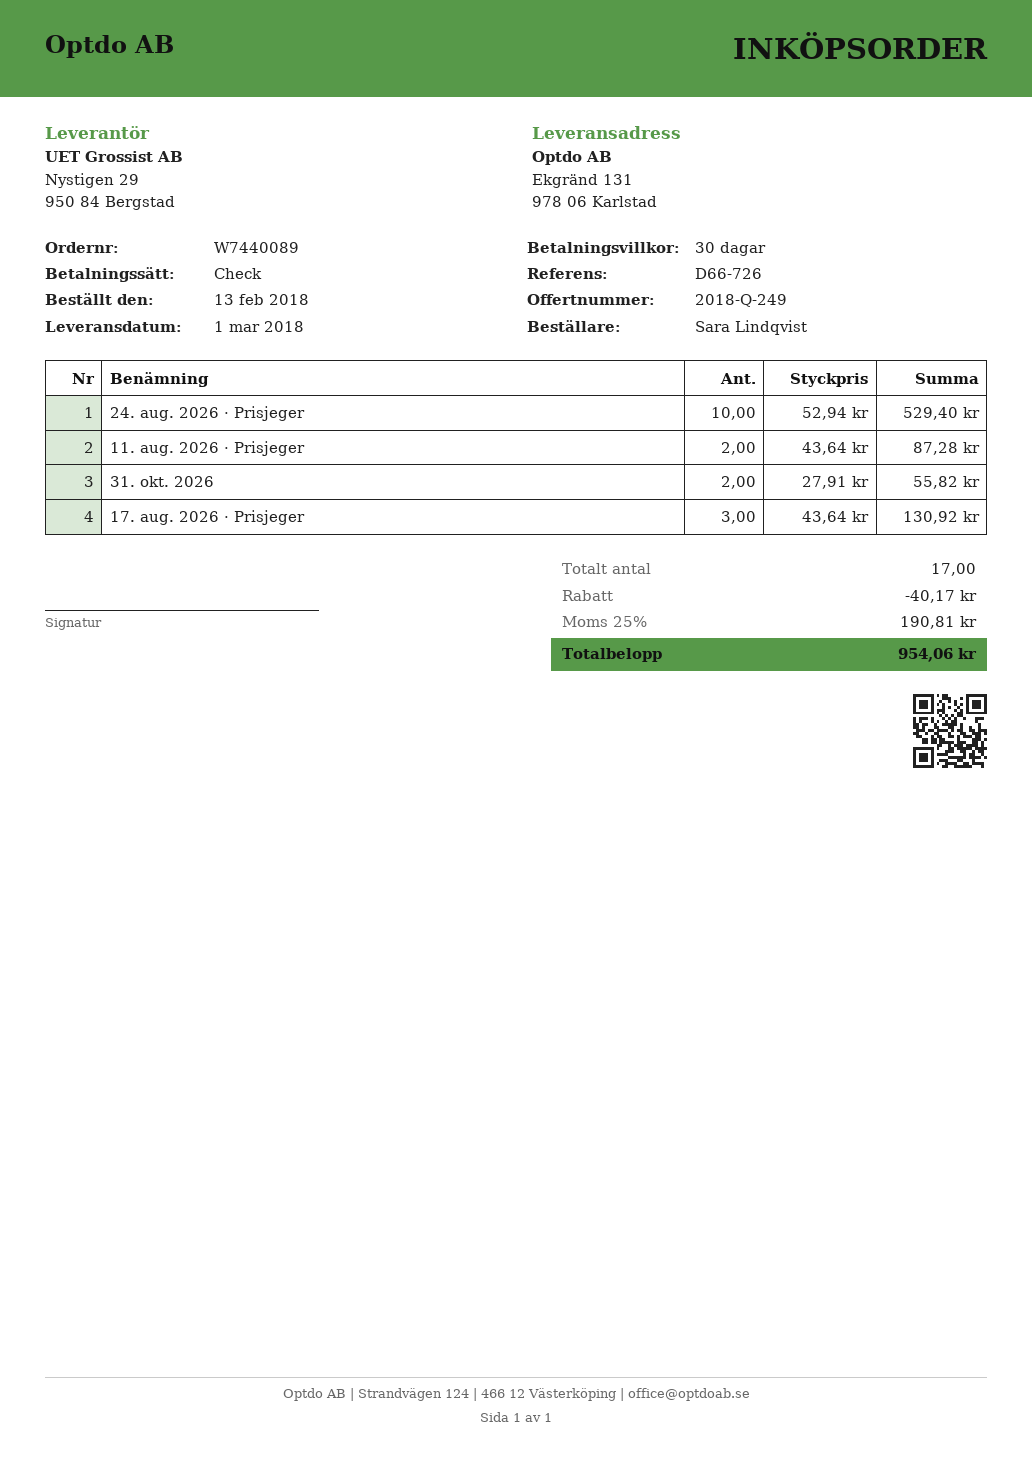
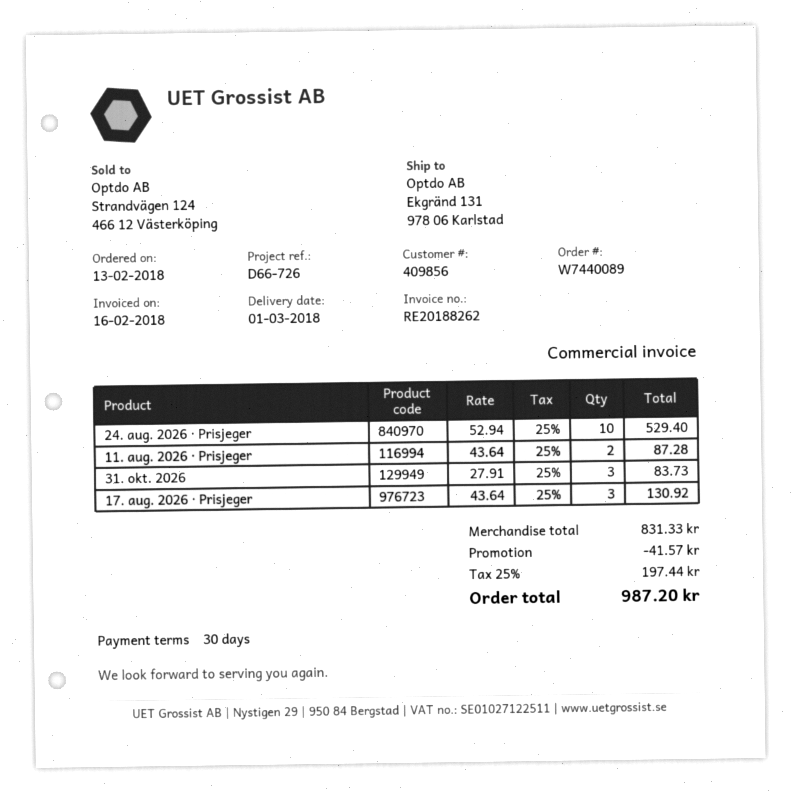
31. okt. 2026: 2 x 27.91 = 55.82 -> 3 x 27.91 = 83.73
discount: 40.17 -> 41.57
tax: 25% = 190.81 -> 25% = 197.44
total: 954.06 -> 987.20

